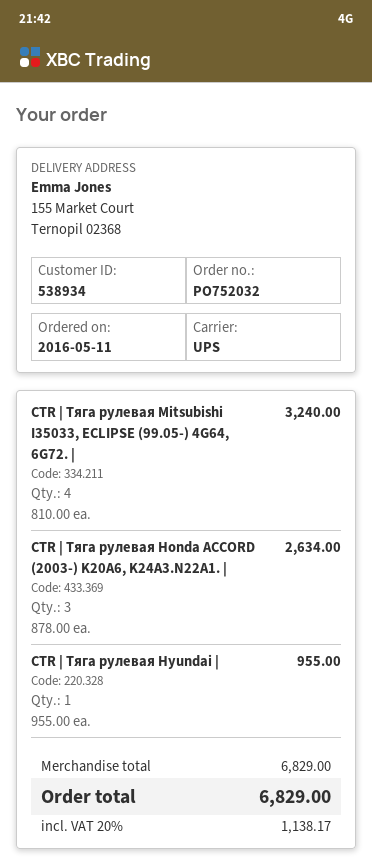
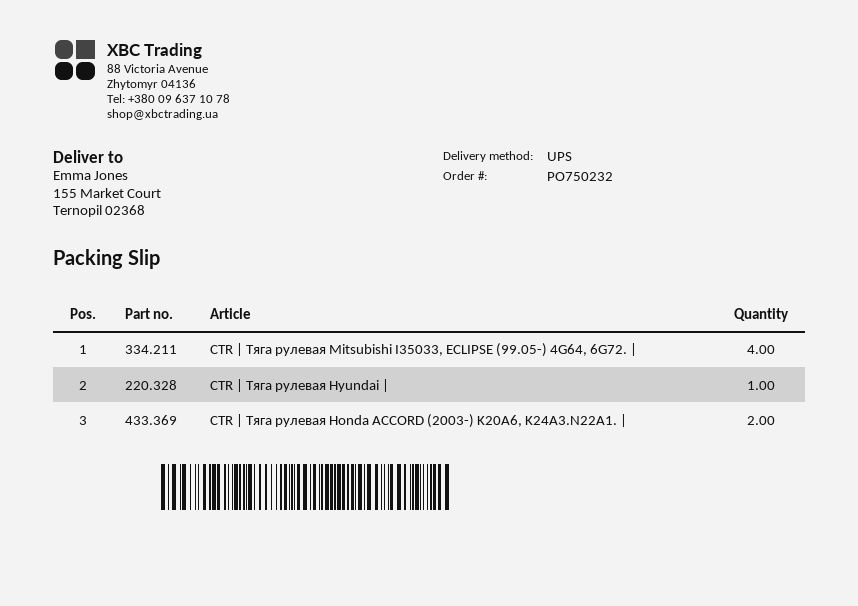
order number: PO752032 -> PO750232
CTR | Тяга рулевая Honda ACCORD (2003-) K20A6, K24A3.N22A1. |: 3 -> 2

